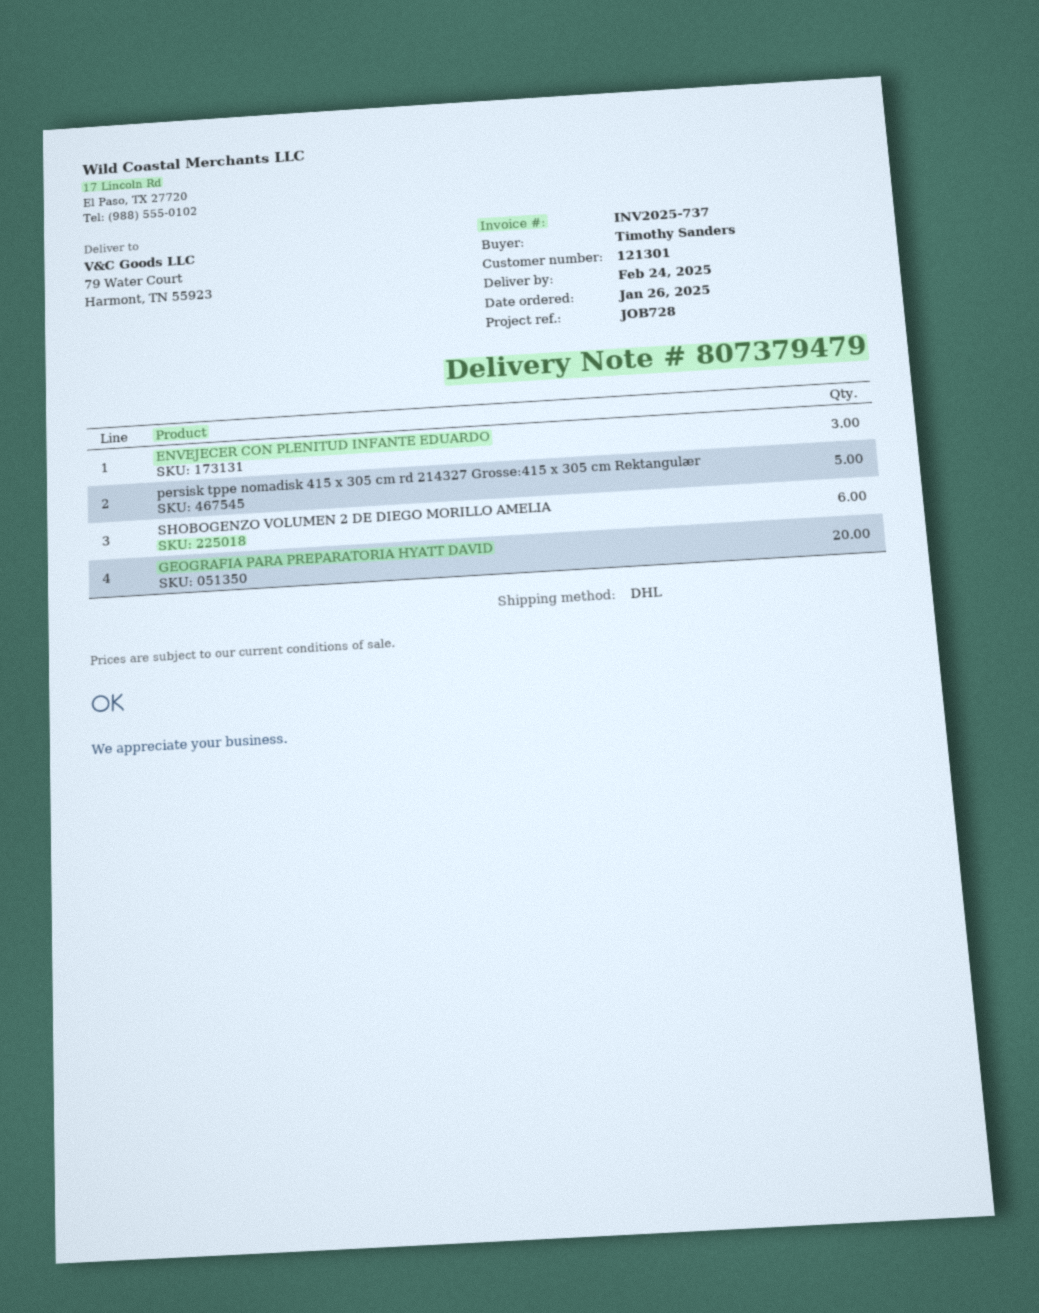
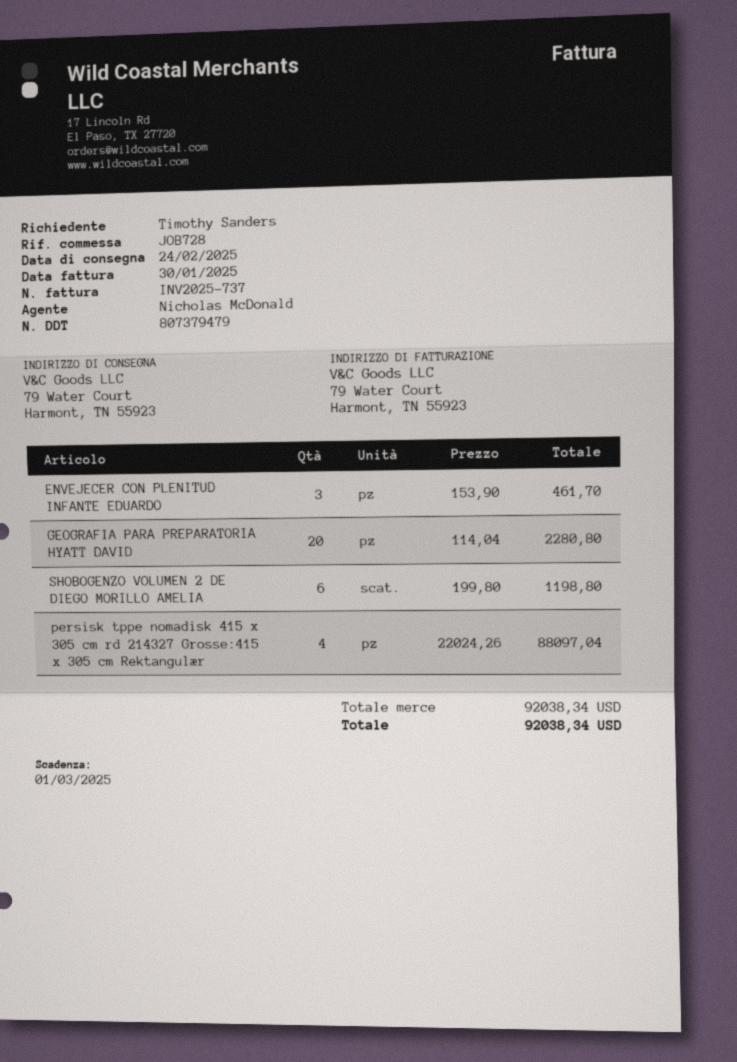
persisk tppe nomadisk 415 x 305 cm rd 214327 Grosse:415 x 305 cm Rektangulær: 5 -> 4

